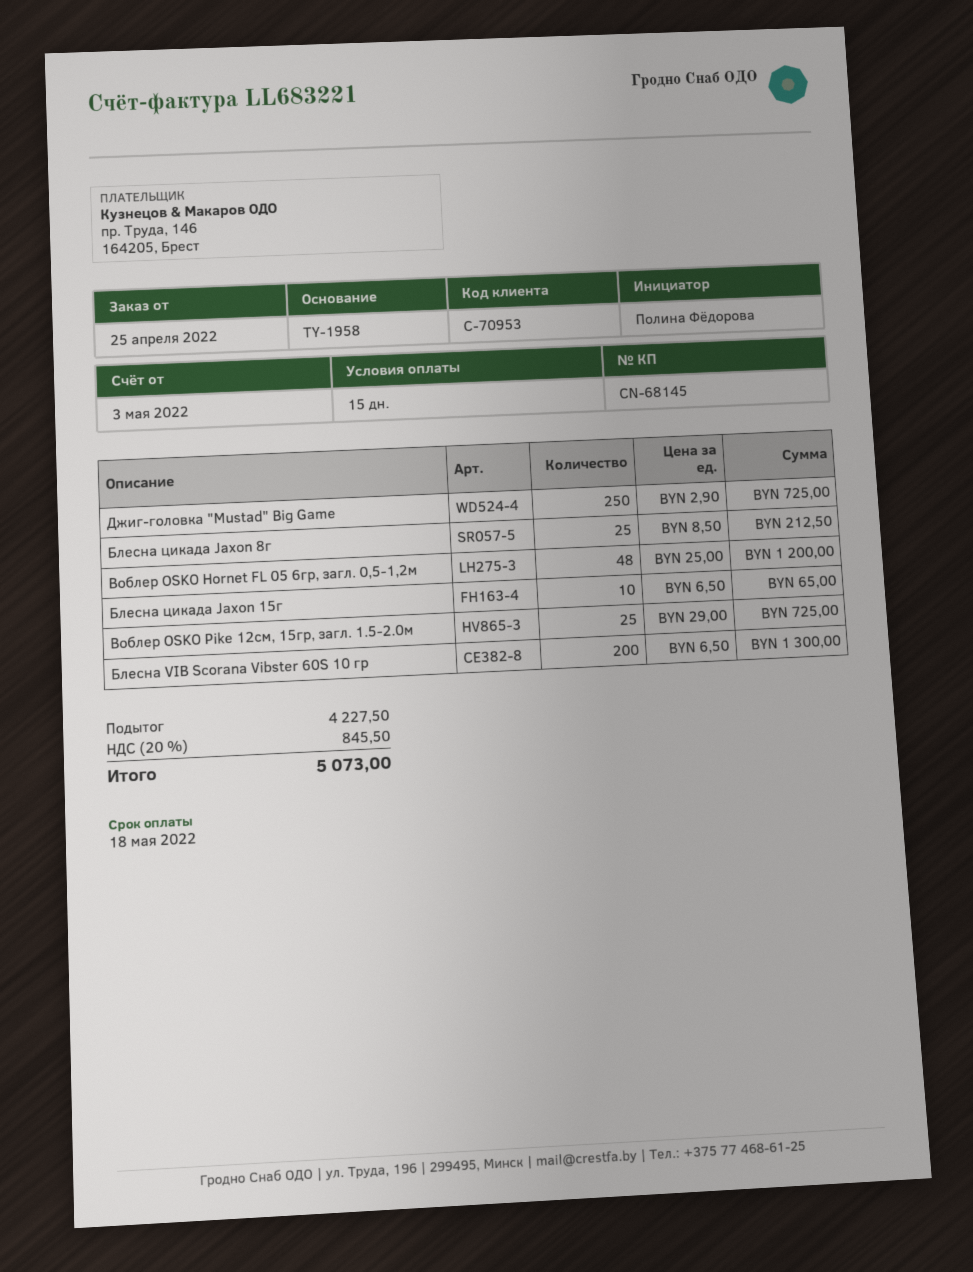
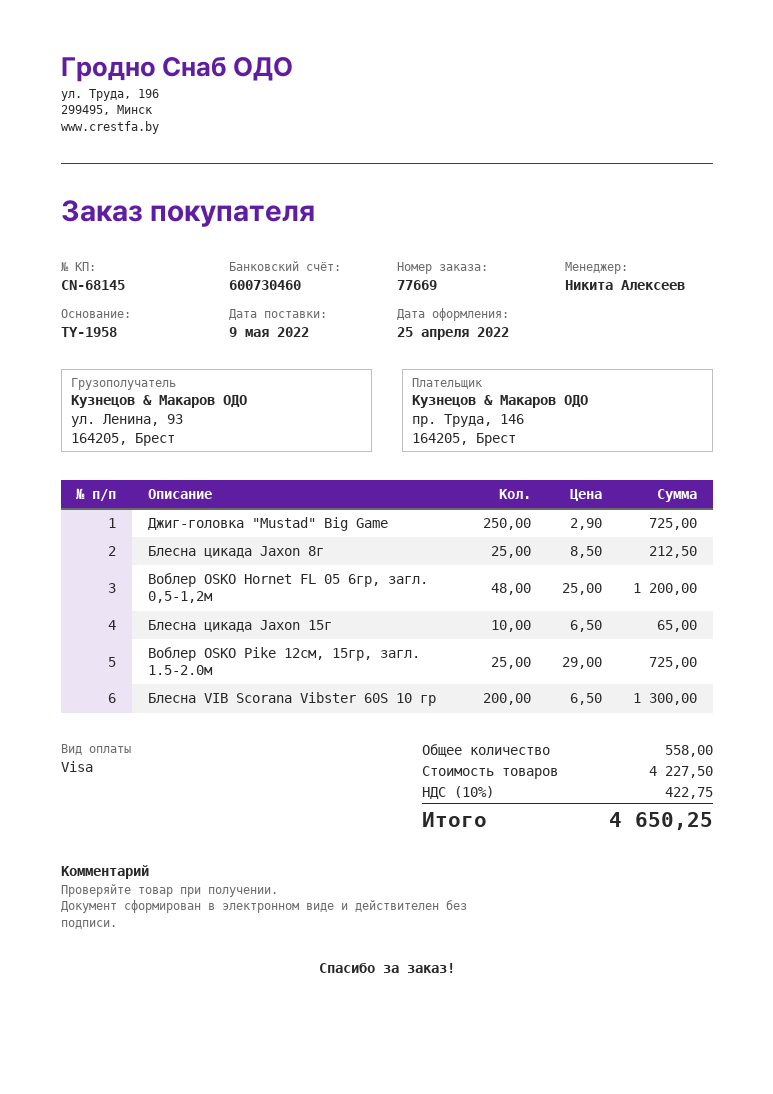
tax: 20% = 845.50 -> 10% = 422.75
total: 5073.00 -> 4650.25

